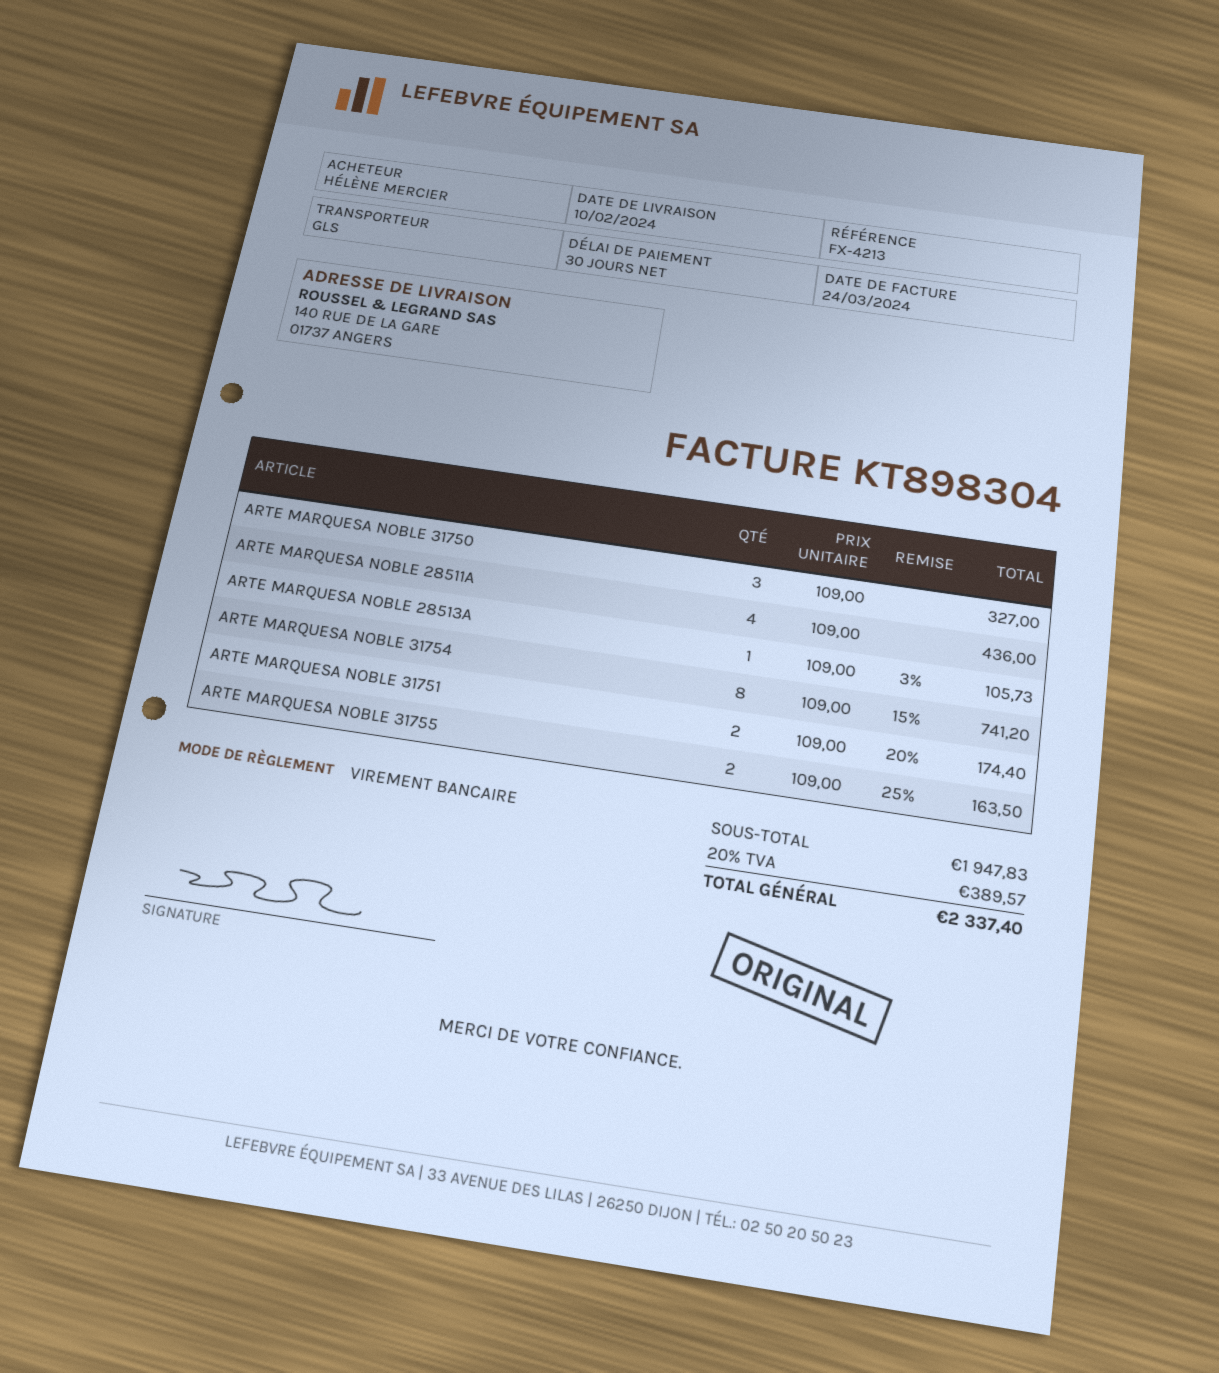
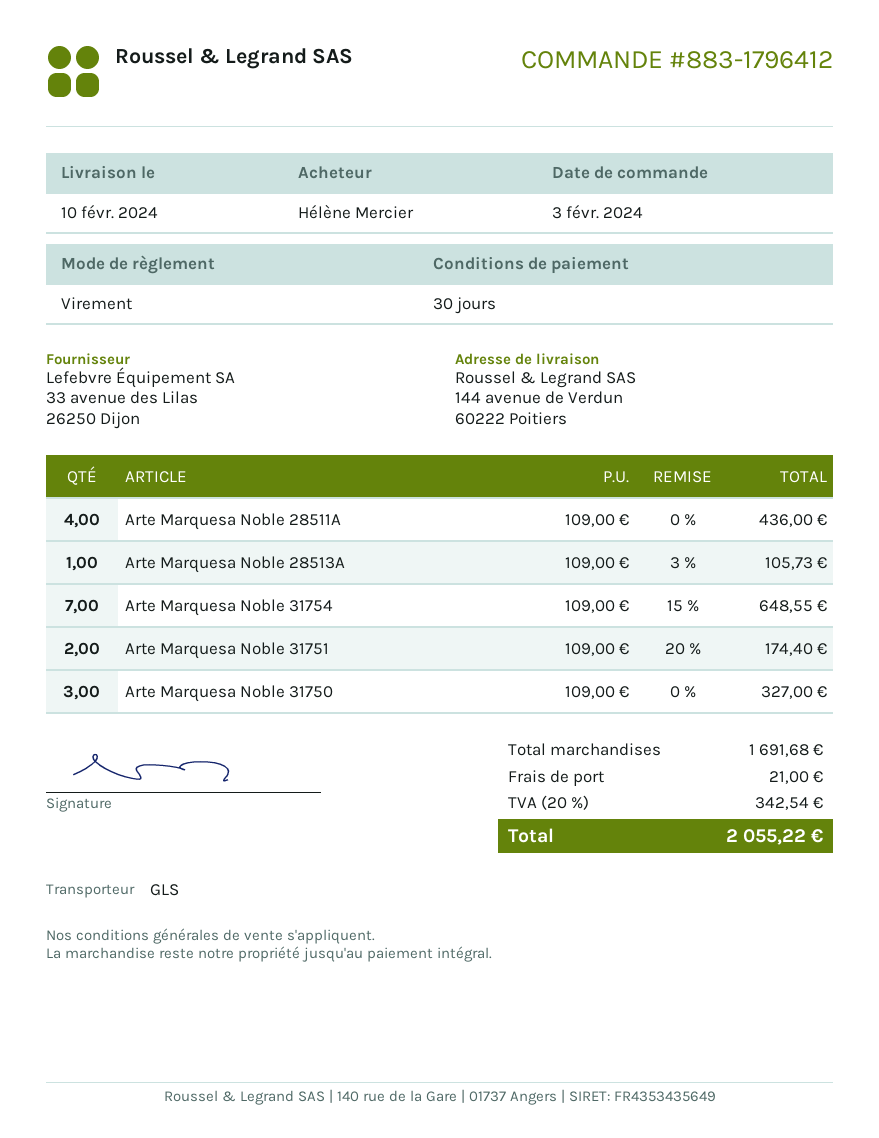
ship to: 140 RUE DE LA GARE, 01737 ANGERS -> 144 avenue de Verdun, 60222 Poitiers
ARTE MARQUESA NOBLE 31754: 8 x 109.00 - 15% = 741.20 -> 7 x 109.00 - 15% = 648.55
ARTE MARQUESA NOBLE 31755: 2 x 109.00 - 25% = 163.50 -> none
subtotal: 1947.83 -> 1691.68
shipping: none -> 21.00
tax: 20% = 389.57 -> 20% = 342.54
total: 2337.40 -> 2055.22

